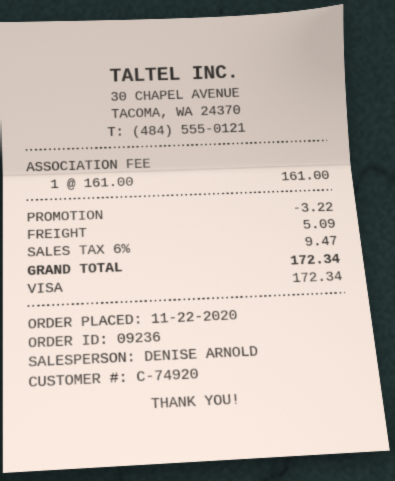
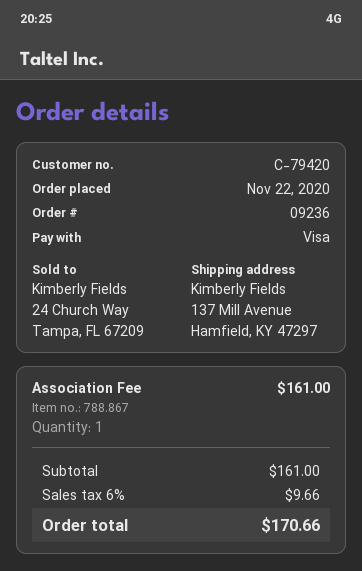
customer number: C-74920 -> C-79420
discount: 3.22 -> none
shipping: 5.09 -> none
tax: 6% = 9.47 -> 6% = 9.66
total: 172.34 -> 170.66

